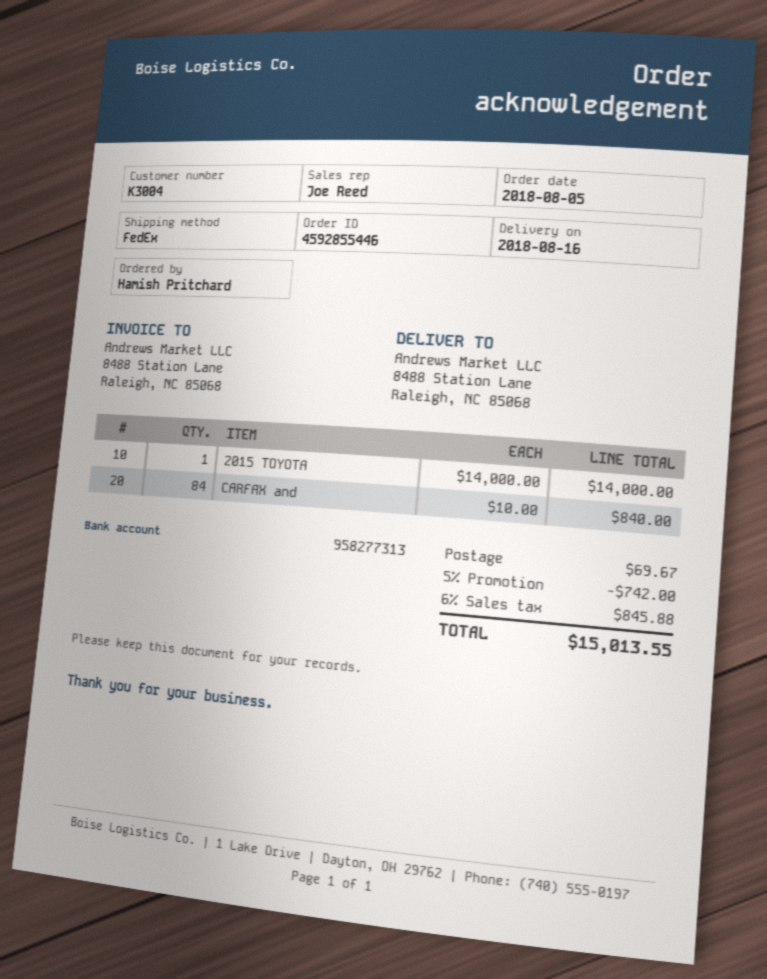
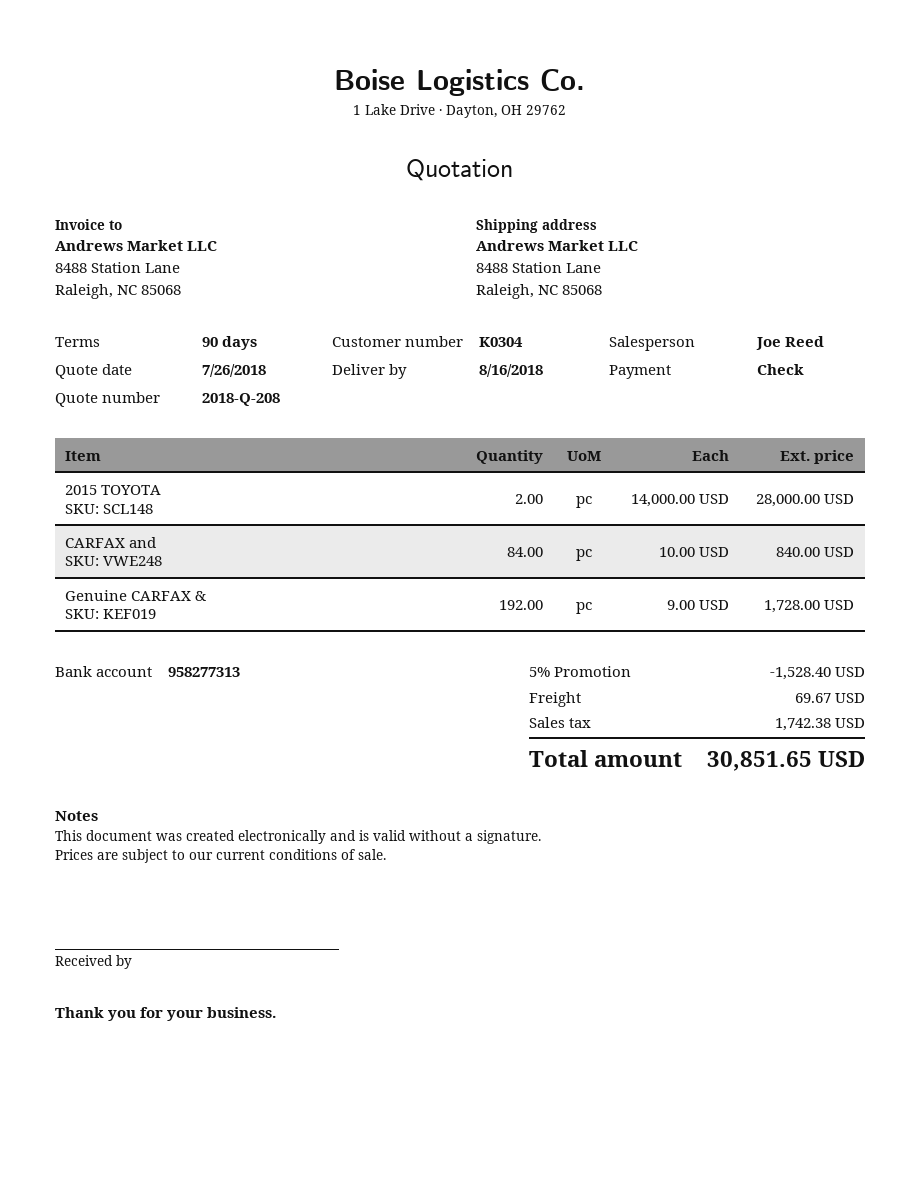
customer number: K3004 -> K0304
2015 TOYOTA: 1 x 14000.00 = 14000.00 -> 2 x 14000.00 = 28000.00
Genuine CARFAX &: none -> 192 x 9.00 = 1728.00
discount: 5% = 742.00 -> 5% = 1528.40
tax: 845.88 -> 1742.38
total: 15013.55 -> 30851.65

